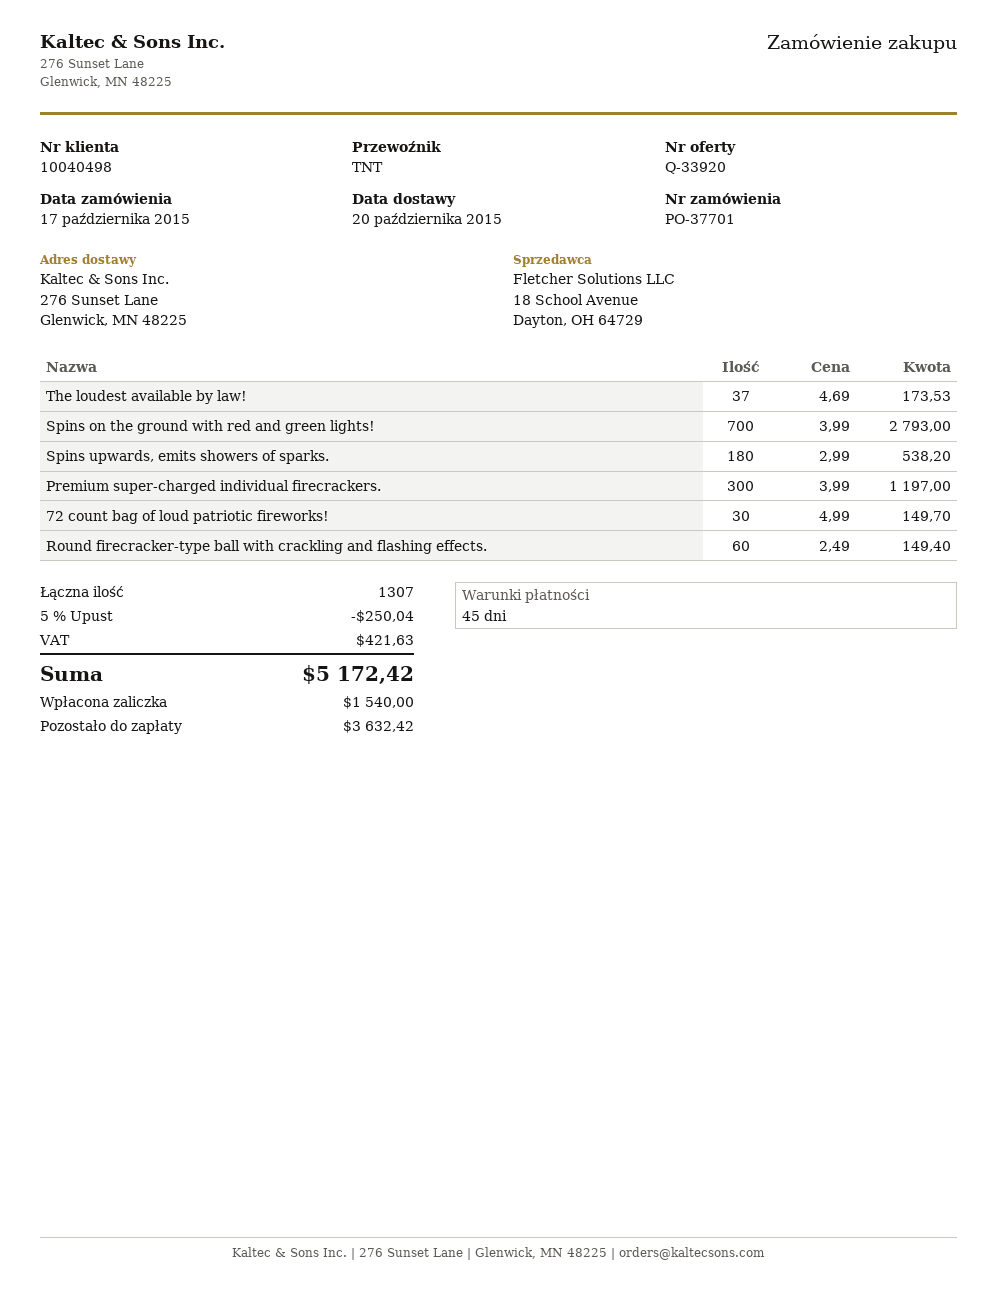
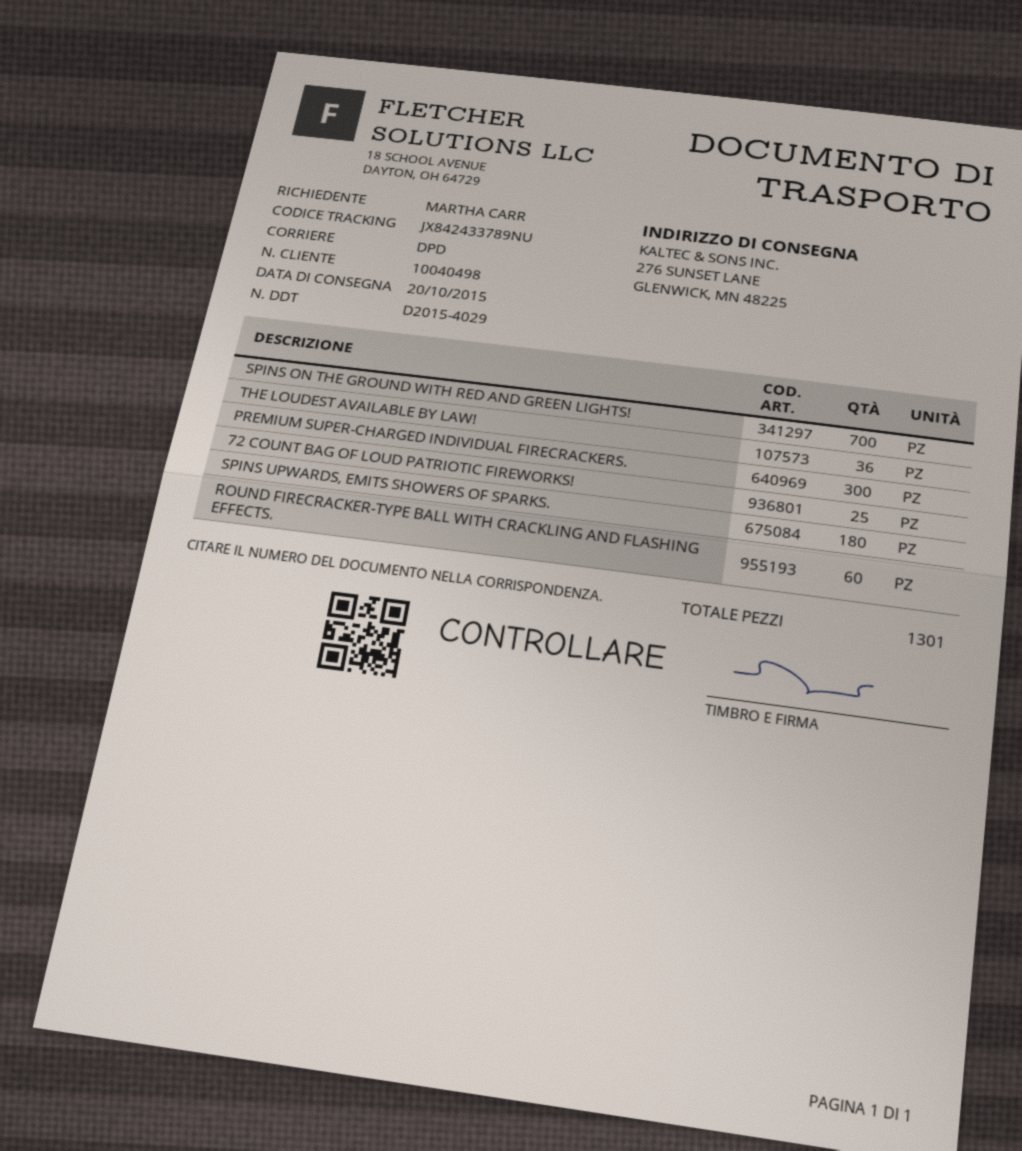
shipping method: TNT -> DPD
The loudest available by law!: 37 -> 36
72 count bag of loud patriotic fireworks!: 30 -> 25
total quantity: 1307 -> 1301

